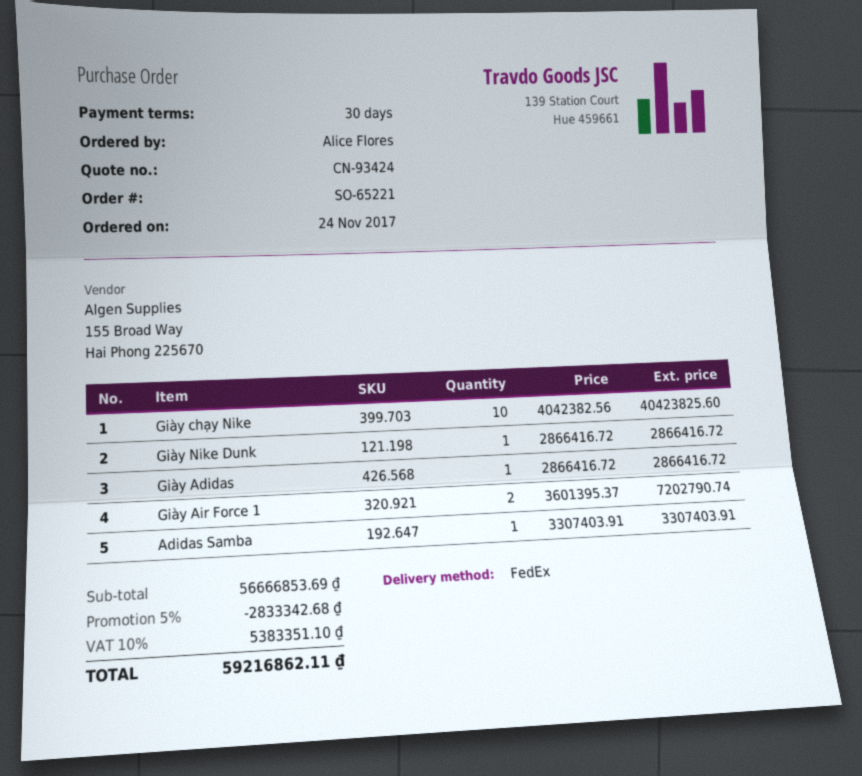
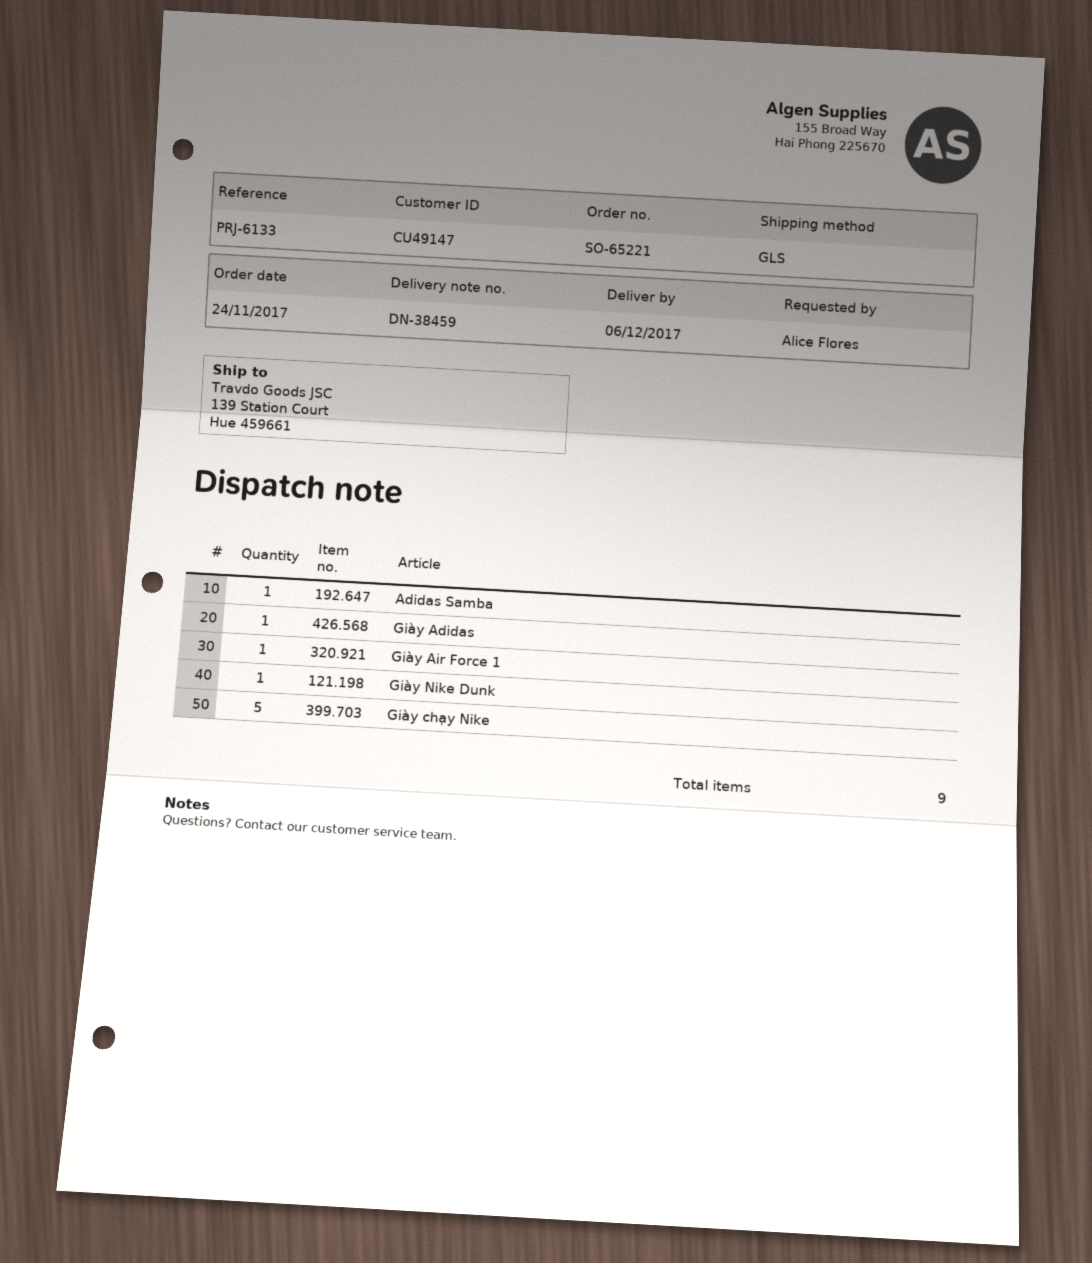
shipping method: FedEx -> GLS
Giày chạy Nike: 10 -> 5
Giày Air Force 1: 2 -> 1

